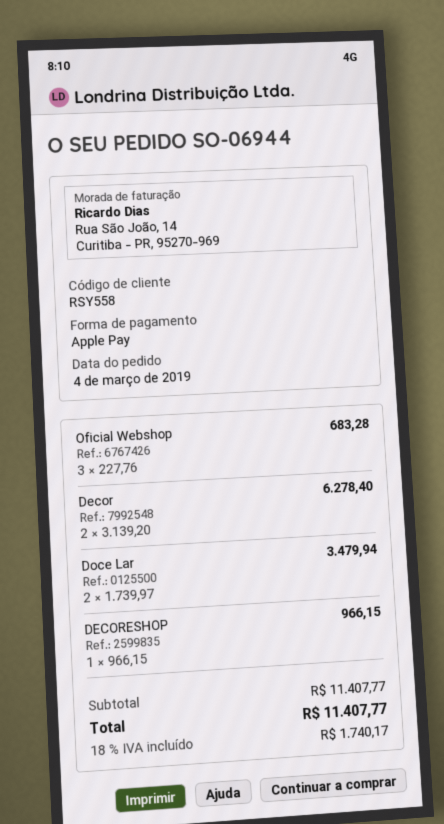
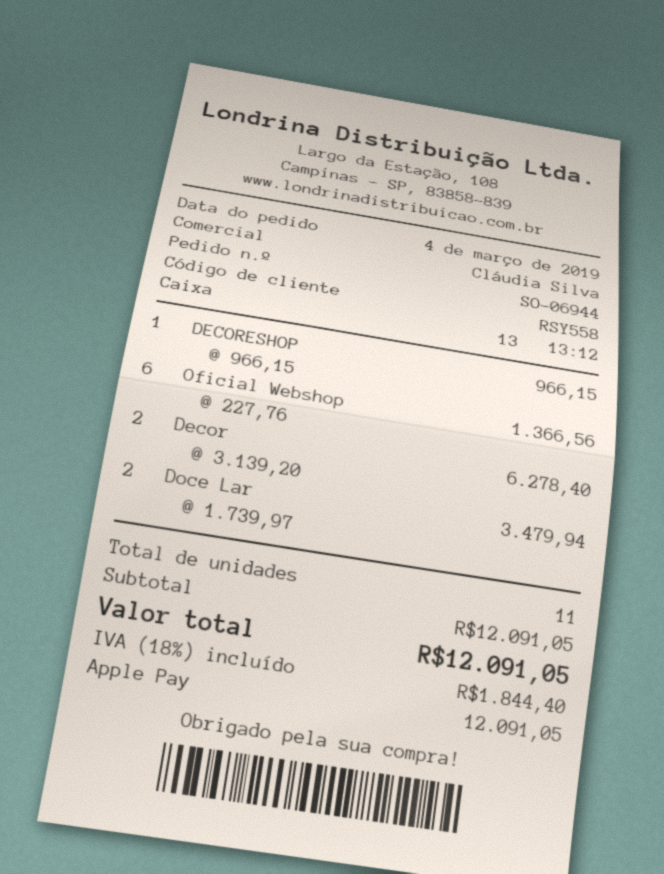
Oficial Webshop: 3 x 227.76 = 683.28 -> 6 x 227.76 = 1366.56
subtotal: 11407.77 -> 12091.05
tax: 18% = 1740.17 -> 18% = 1844.40
total: 11407.77 -> 12091.05

